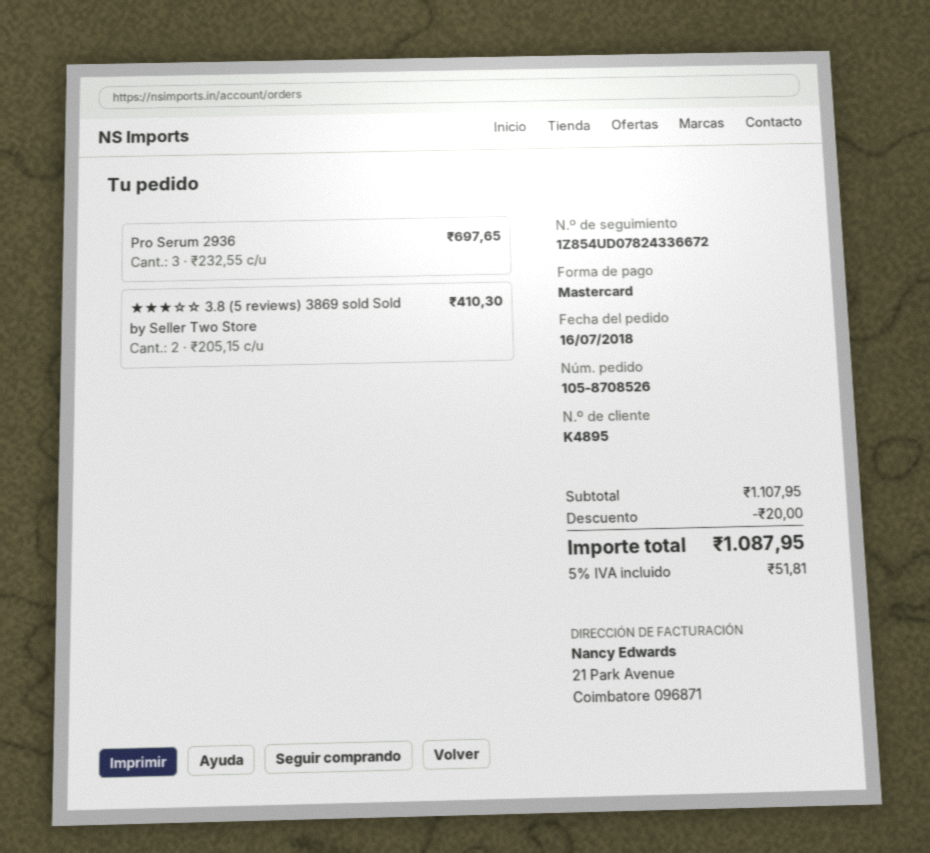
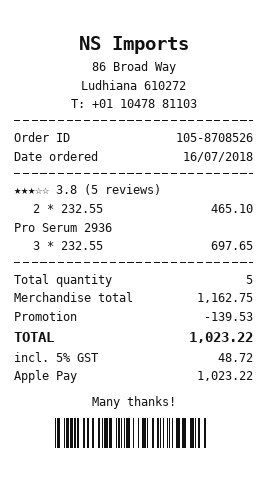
payment method: Mastercard -> Apple Pay
★★★☆☆ 3.8 (5 reviews) 3869 sold Sold by Seller Two Store: 2 x 205.15 = 410.30 -> 2 x 232.55 = 465.10
subtotal: 1107.95 -> 1162.75
discount: 20.00 -> 139.53
tax: 5% = 51.81 -> 5% = 48.72
total: 1087.95 -> 1023.22

